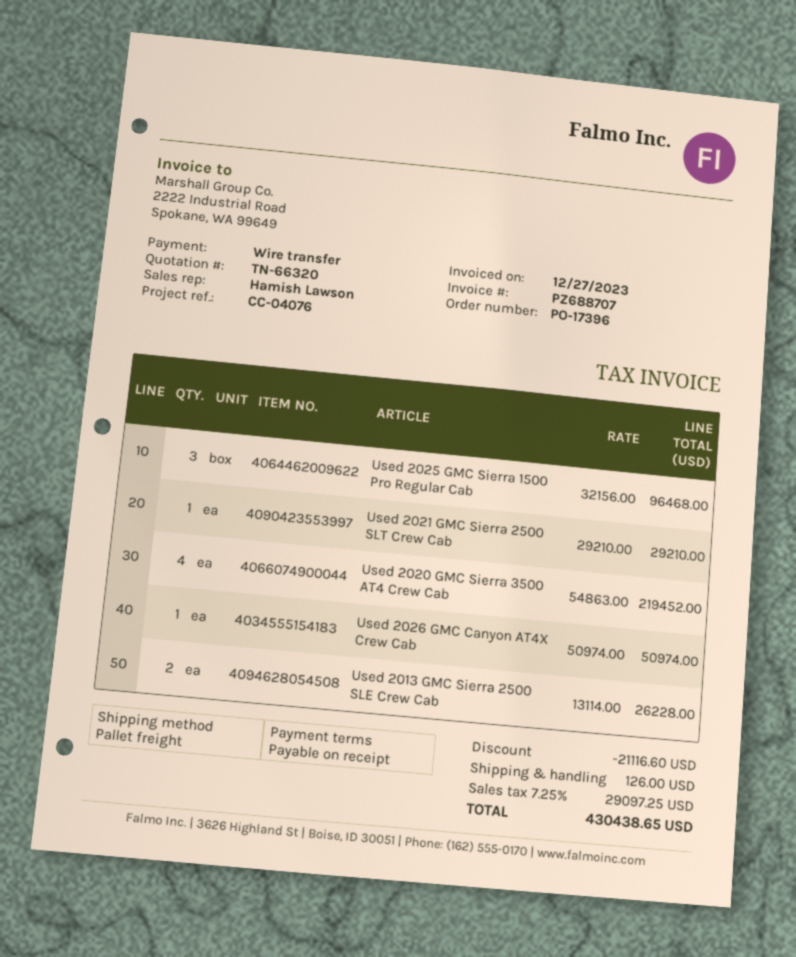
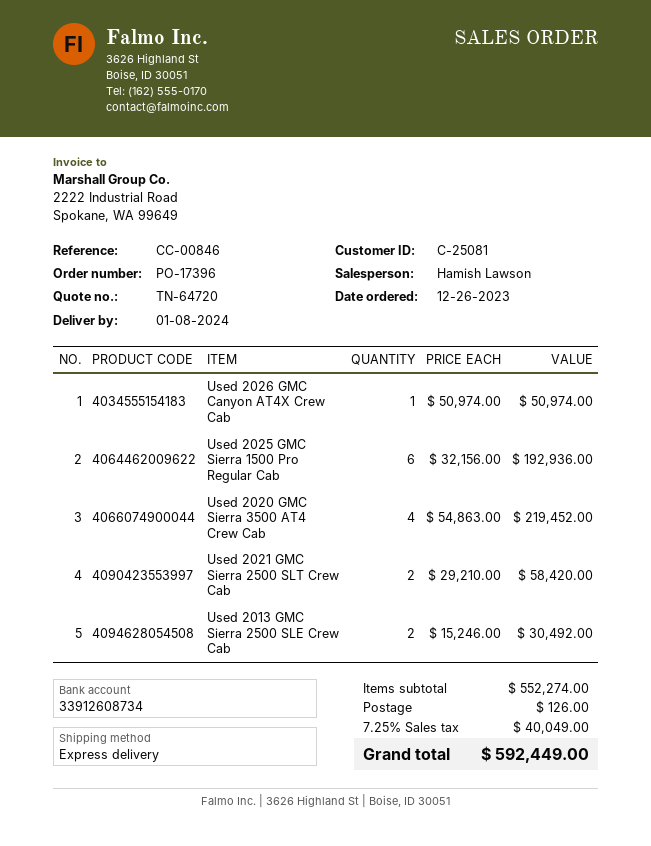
quote number: TN-66320 -> TN-64720
reference: CC-04076 -> CC-00846
shipping method: pallet freight -> express
Used 2025 GMC Sierra 1500 Pro Regular Cab: 3 x 32156.00 = 96468.00 -> 6 x 32156.00 = 192936.00
Used 2021 GMC Sierra 2500 SLT Crew Cab: 1 x 29210.00 = 29210.00 -> 2 x 29210.00 = 58420.00
Used 2013 GMC Sierra 2500 SLE Crew Cab: 2 x 13114.00 = 26228.00 -> 2 x 15246.00 = 30492.00
discount: 21116.60 -> none
tax: 7.25% = 29097.25 -> 7.25% = 40049.00
total: 430438.65 -> 592449.00

